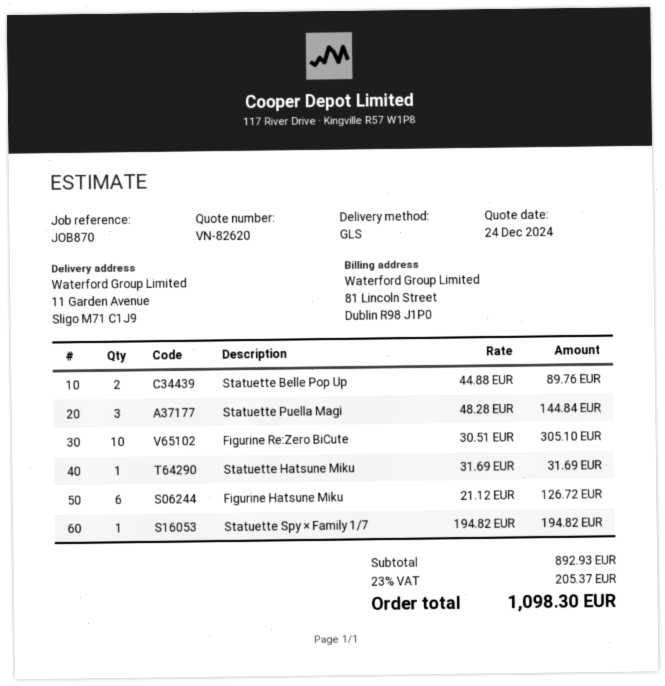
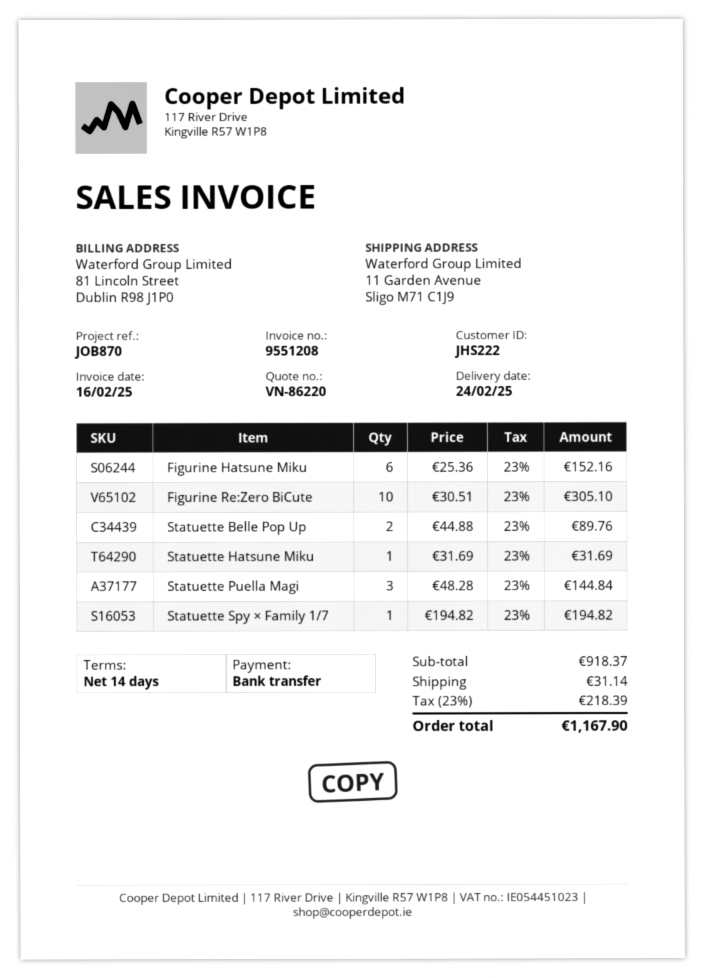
quote number: VN-82620 -> VN-86220
Figurine Hatsune Miku: 6 x 21.12 = 126.72 -> 6 x 25.36 = 152.16
subtotal: 892.93 -> 918.37
shipping: none -> 31.14
tax: 23% = 205.37 -> 23% = 218.39
total: 1098.30 -> 1167.90

